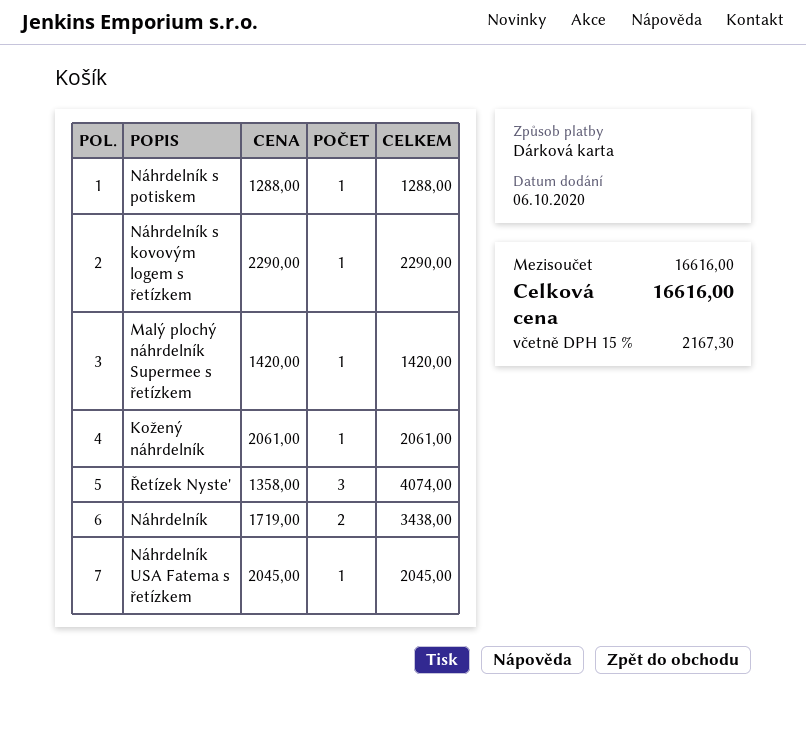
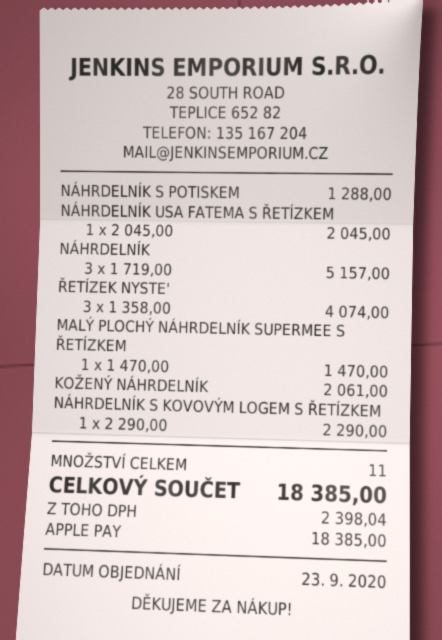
payment method: gift card -> Apple Pay
Malý plochý náhrdelník Supermee s řetízkem: 1 x 1420.00 = 1420.00 -> 1 x 1470.00 = 1470.00
Náhrdelník: 2 x 1719.00 = 3438.00 -> 3 x 1719.00 = 5157.00
tax: 2167.30 -> 2398.04
total: 16616.00 -> 18385.00

